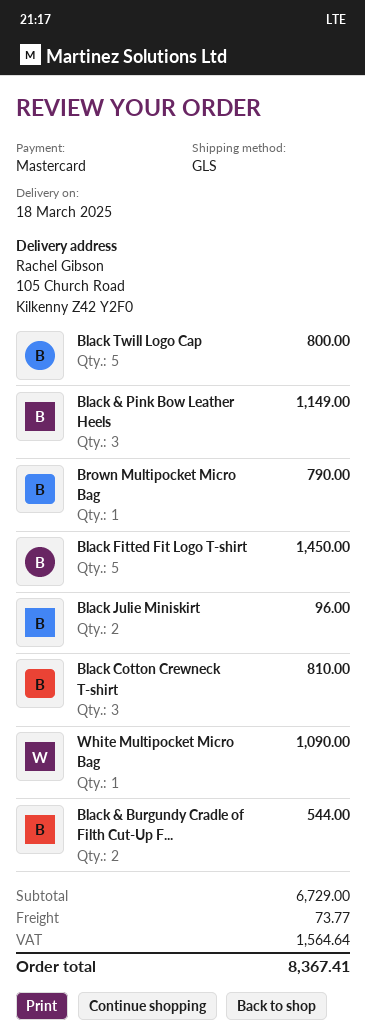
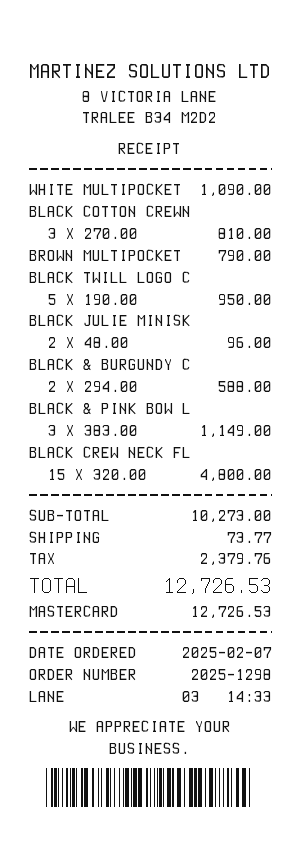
Black Twill Logo Cap: 5 for 800.00 -> 5 for 950.00
Black Fitted Fit Logo T-shirt: 5 for 1450.00 -> none
Black & Burgundy Cradle of Filth Cut-Up F...: 2 for 544.00 -> 2 for 588.00
BLACK CREW NECK FL: none -> 15 for 4800.00
subtotal: 6729.00 -> 10273.00
tax: 1564.64 -> 2379.76
total: 8367.41 -> 12726.53

